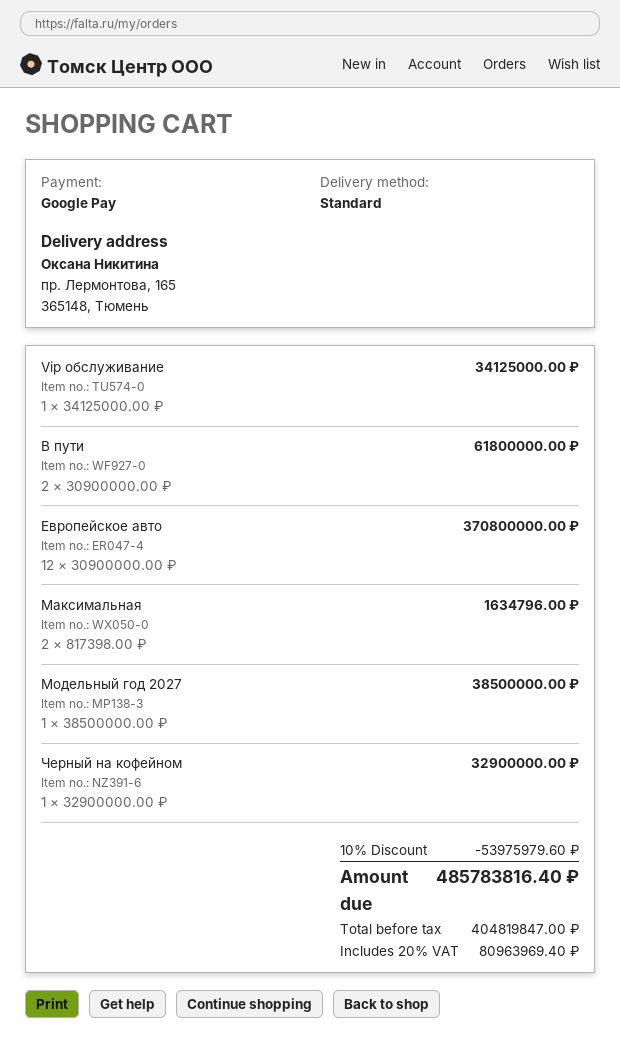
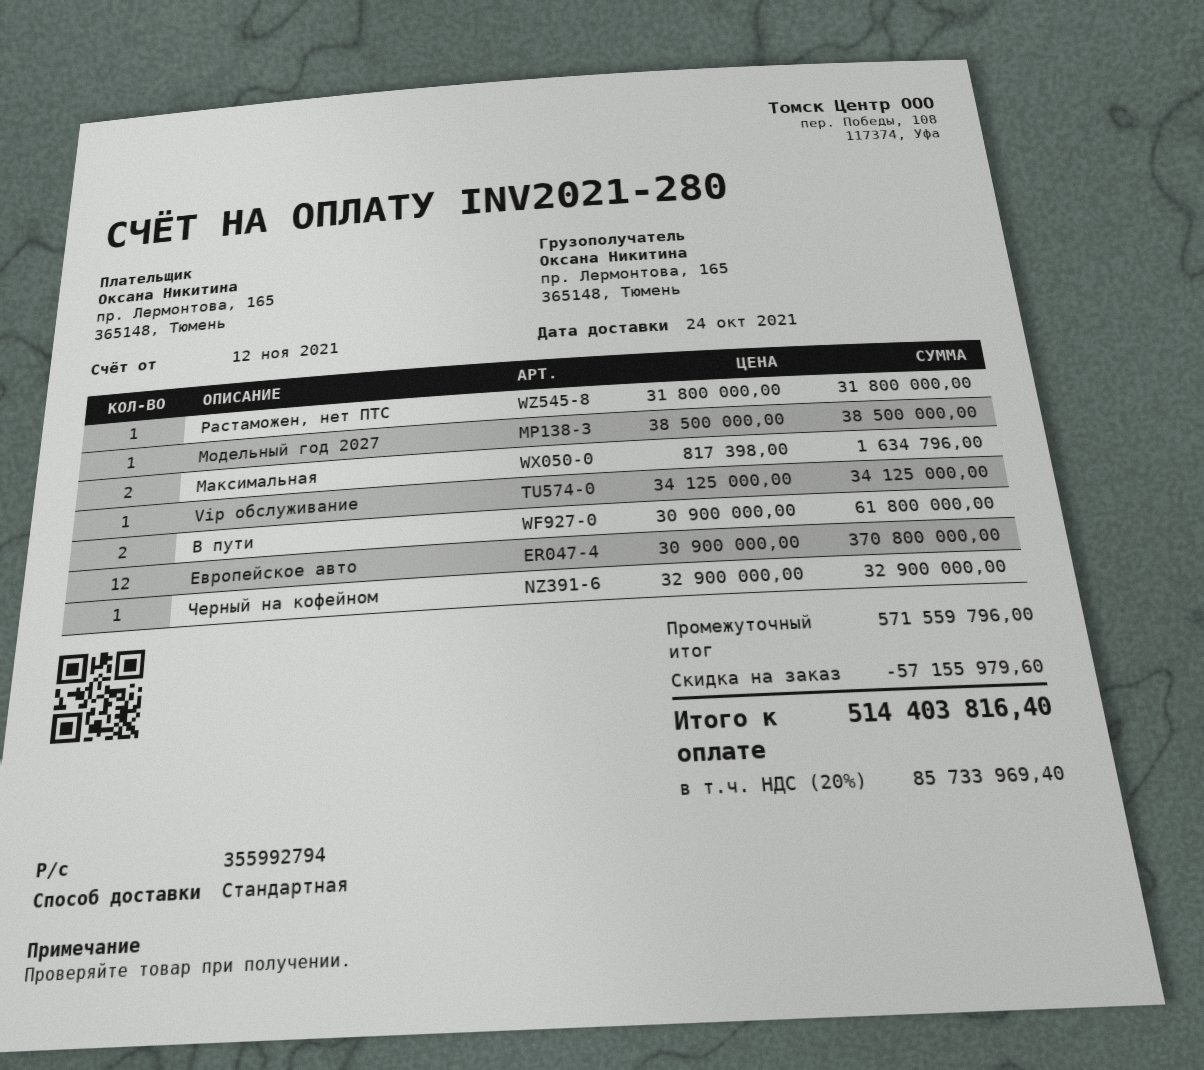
Растаможен, нет ПТС: none -> 1 x 31800000.00 = 31800000.00
discount: 53975979.60 -> 57155979.60
tax: 20% = 80963969.40 -> 20% = 85733969.40
total: 485783816.40 -> 514403816.40

